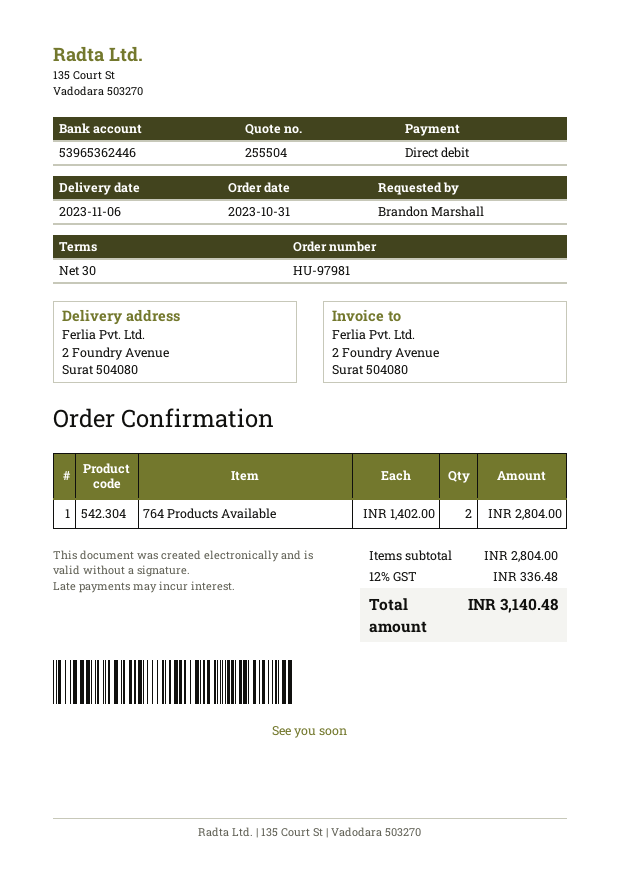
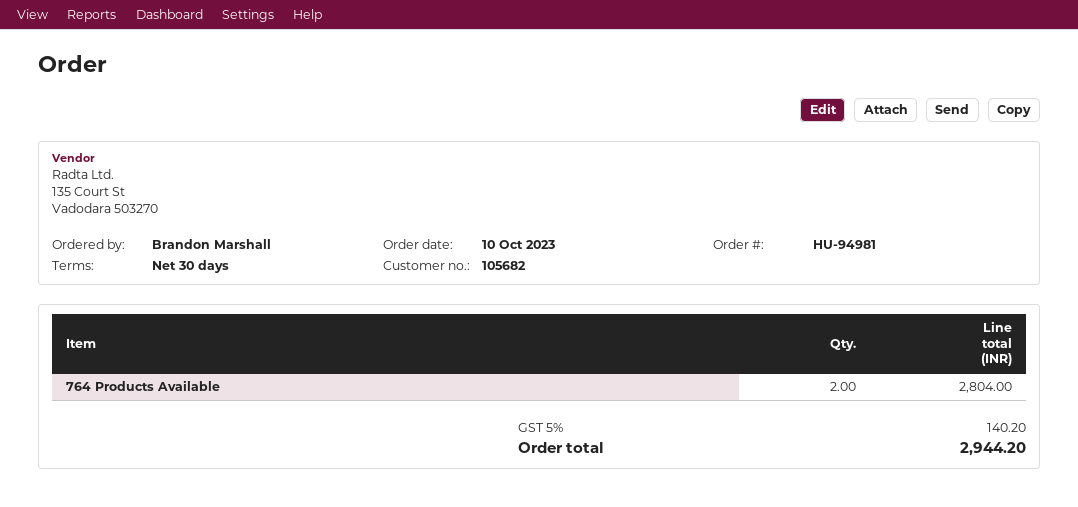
order number: HU-97981 -> HU-94981
order date: 2023-10-31 -> 2023-10-10
tax: 12% = 336.48 -> 5% = 140.20
total: 3140.48 -> 2944.20

